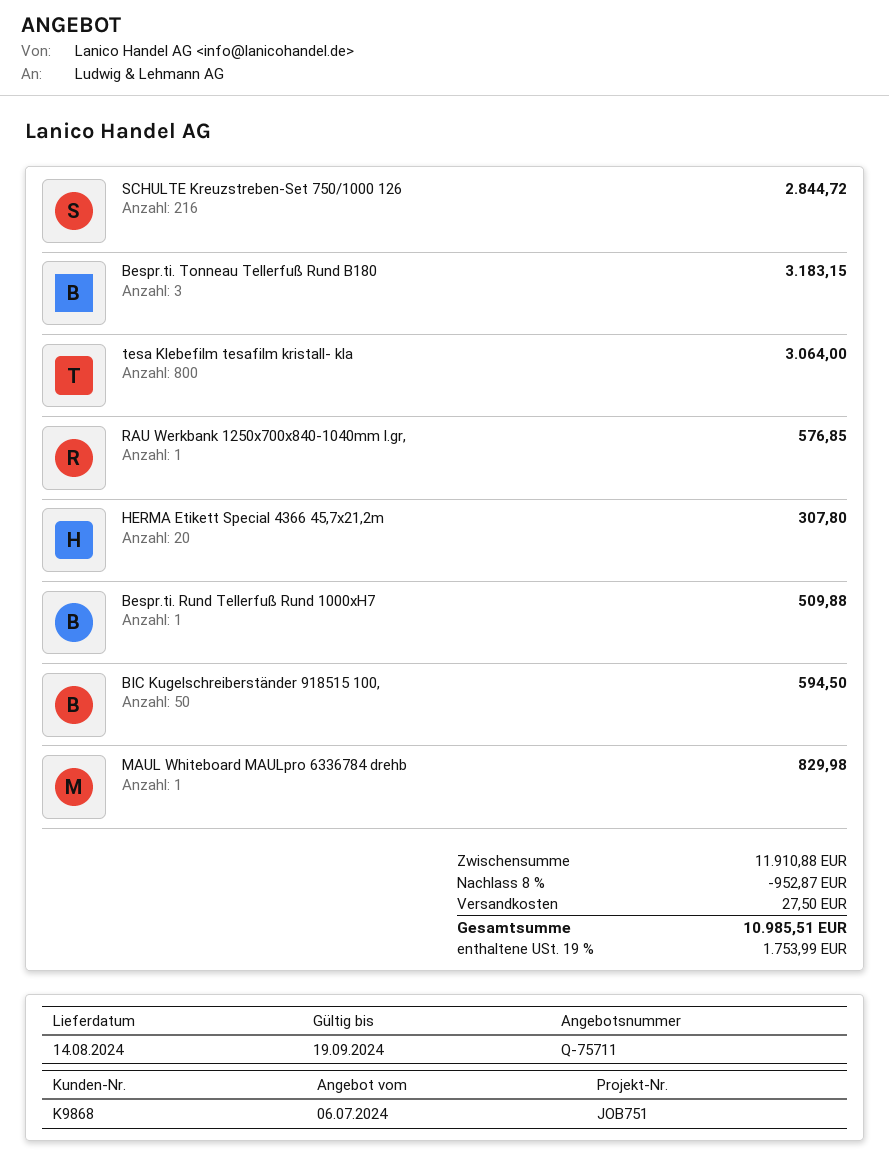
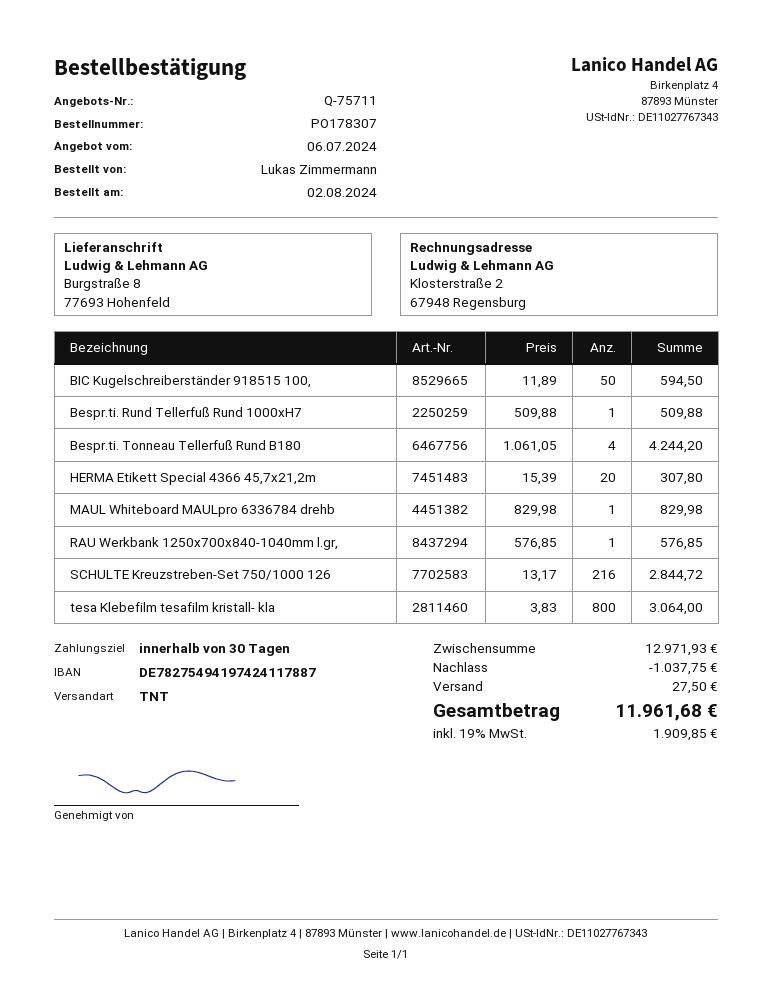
Bespr.ti. Tonneau Tellerfuß Rund B180: 3 for 3183.15 -> 4 for 4244.20
subtotal: 11910.88 -> 12971.93
discount: 952.87 -> 1037.75
tax: 19% = 1753.99 -> 19% = 1909.85
total: 10985.51 -> 11961.68

